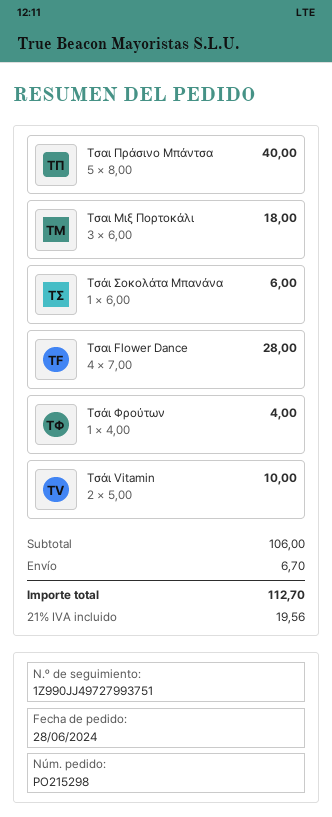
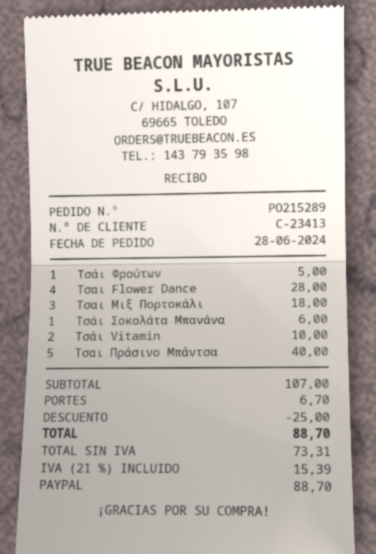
order number: PO215298 -> PO215289
Τσάι Φρούτων: 1 for 4.00 -> 1 for 5.00
subtotal: 106.00 -> 107.00
discount: none -> 25.00
tax: 21% = 19.56 -> 21% = 15.39
total: 112.70 -> 88.70

